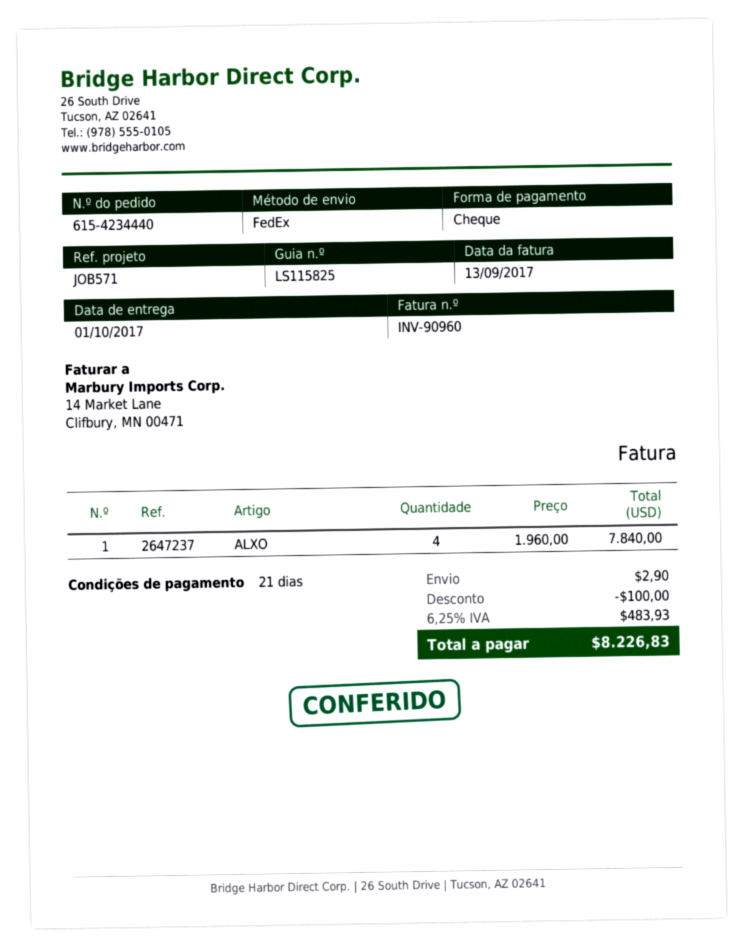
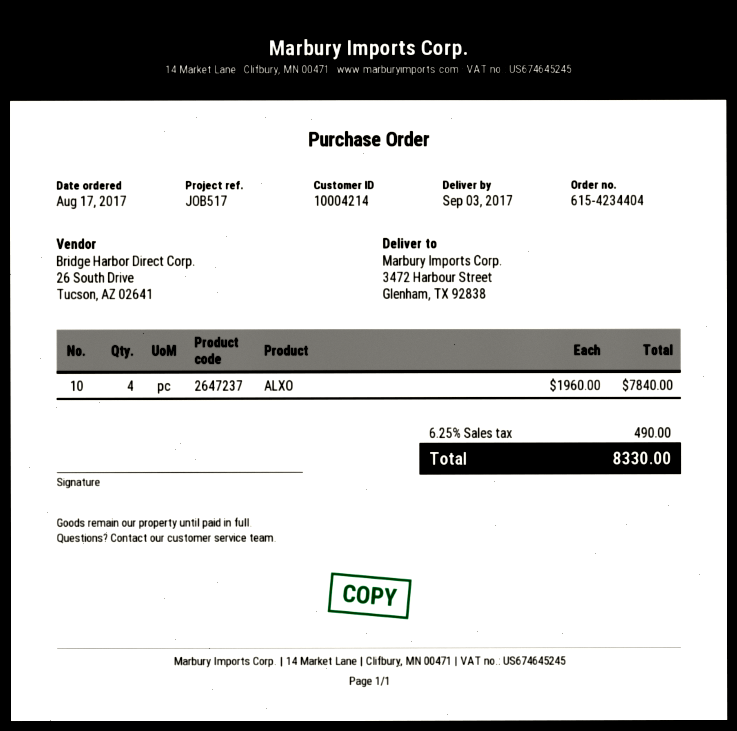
order number: 615-4234440 -> 615-4234404
delivery date: 2017-10-01 -> 2017-09-03
reference: JOB571 -> JOB517
discount: 100.00 -> none
shipping: 2.90 -> none
tax: 6.25% = 483.93 -> 6.25% = 490.00
total: 8226.83 -> 8330.00

